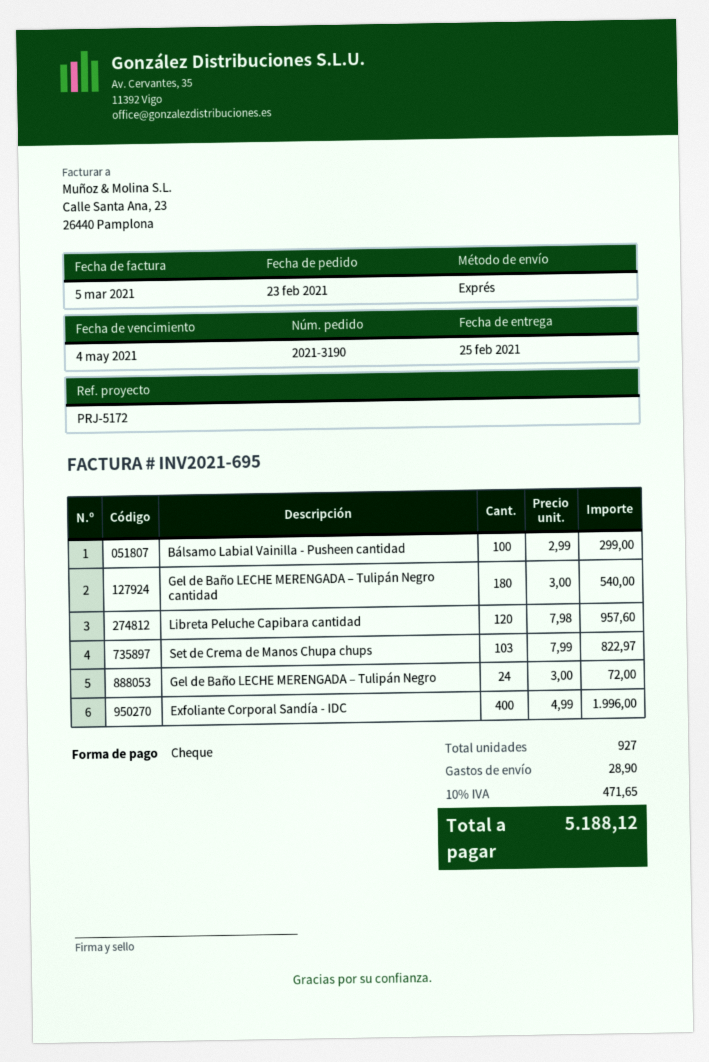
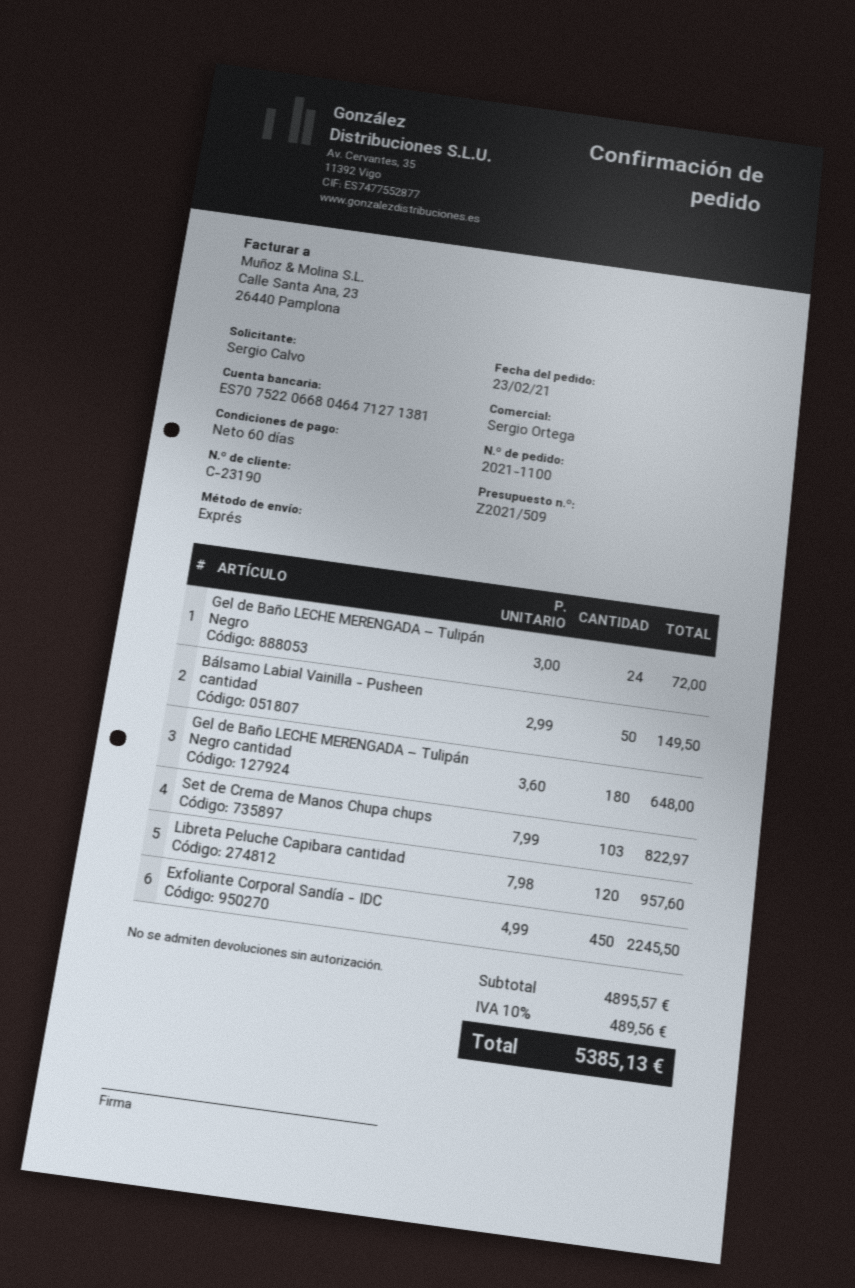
order number: 2021-3190 -> 2021-1100
Bálsamo Labial Vainilla - Pusheen cantidad: 100 x 2.99 = 299.00 -> 50 x 2.99 = 149.50
Gel de Baño LECHE MERENGADA – Tulipán Negro cantidad: 180 x 3.00 = 540.00 -> 180 x 3.60 = 648.00
Exfoliante Corporal Sandía - IDC: 400 x 4.99 = 1996.00 -> 450 x 4.99 = 2245.50
shipping: 28.90 -> none
tax: 10% = 471.65 -> 10% = 489.56
total: 5188.12 -> 5385.13

